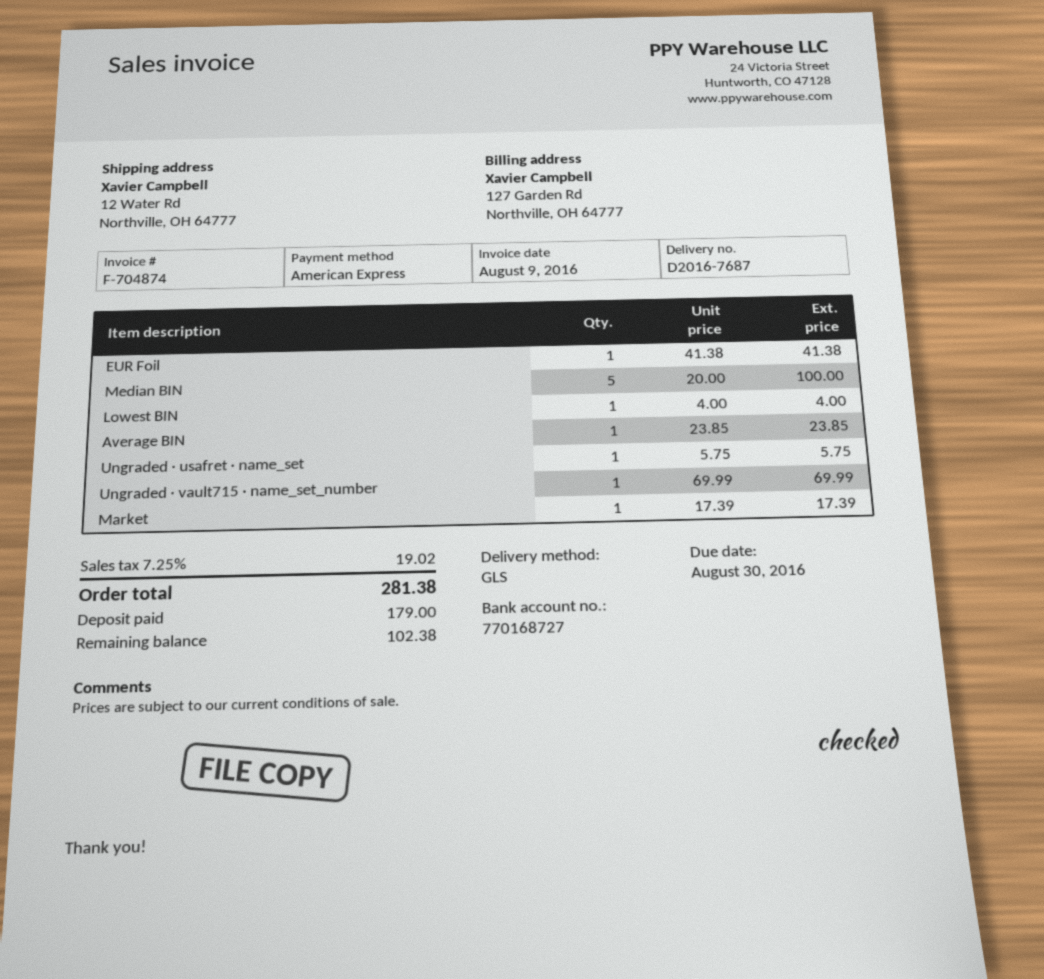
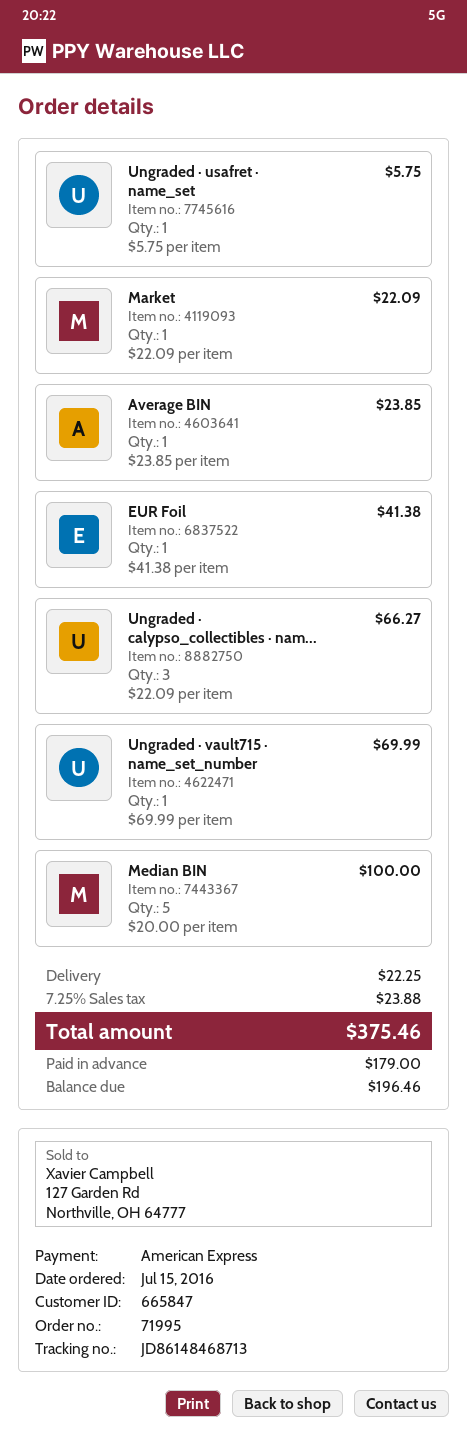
Lowest BIN: 1 x 4.00 = 4.00 -> none
Market: 1 x 17.39 = 17.39 -> 1 x 22.09 = 22.09
Ungraded · calypso_collectibles · nam...: none -> 3 x 22.09 = 66.27
shipping: none -> 22.25
tax: 7.25% = 19.02 -> 7.25% = 23.88
total: 281.38 -> 375.46
balance: 102.38 -> 196.46

